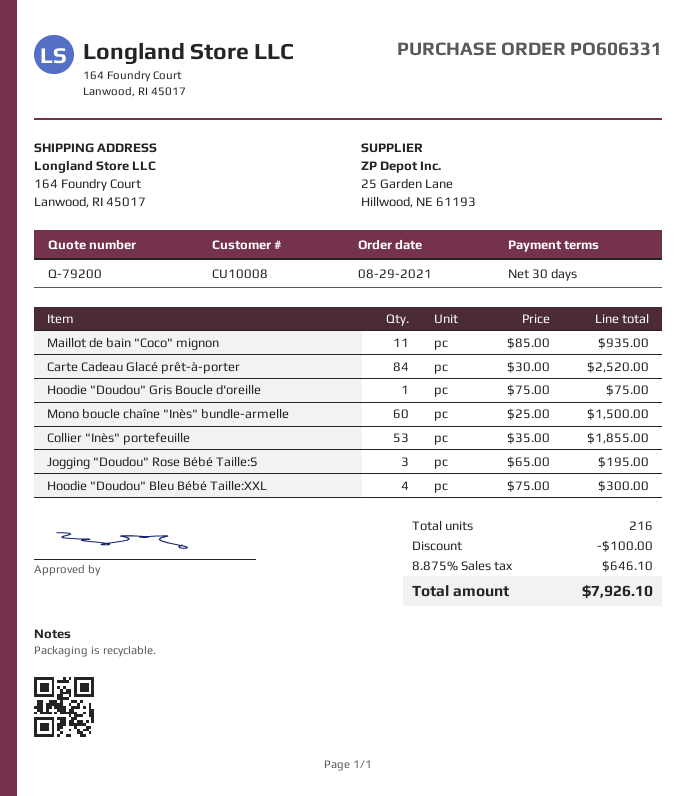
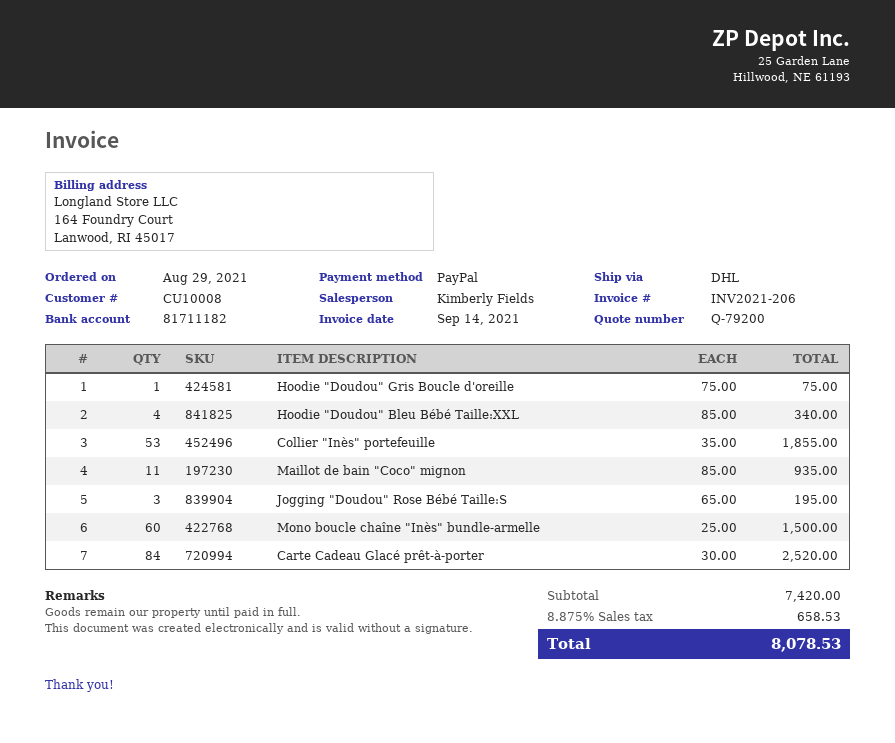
Hoodie "Doudou" Bleu Bébé Taille:XXL: 4 x 75.00 = 300.00 -> 4 x 85.00 = 340.00
discount: 100.00 -> none
tax: 8.875% = 646.10 -> 8.875% = 658.53
total: 7926.10 -> 8078.53

